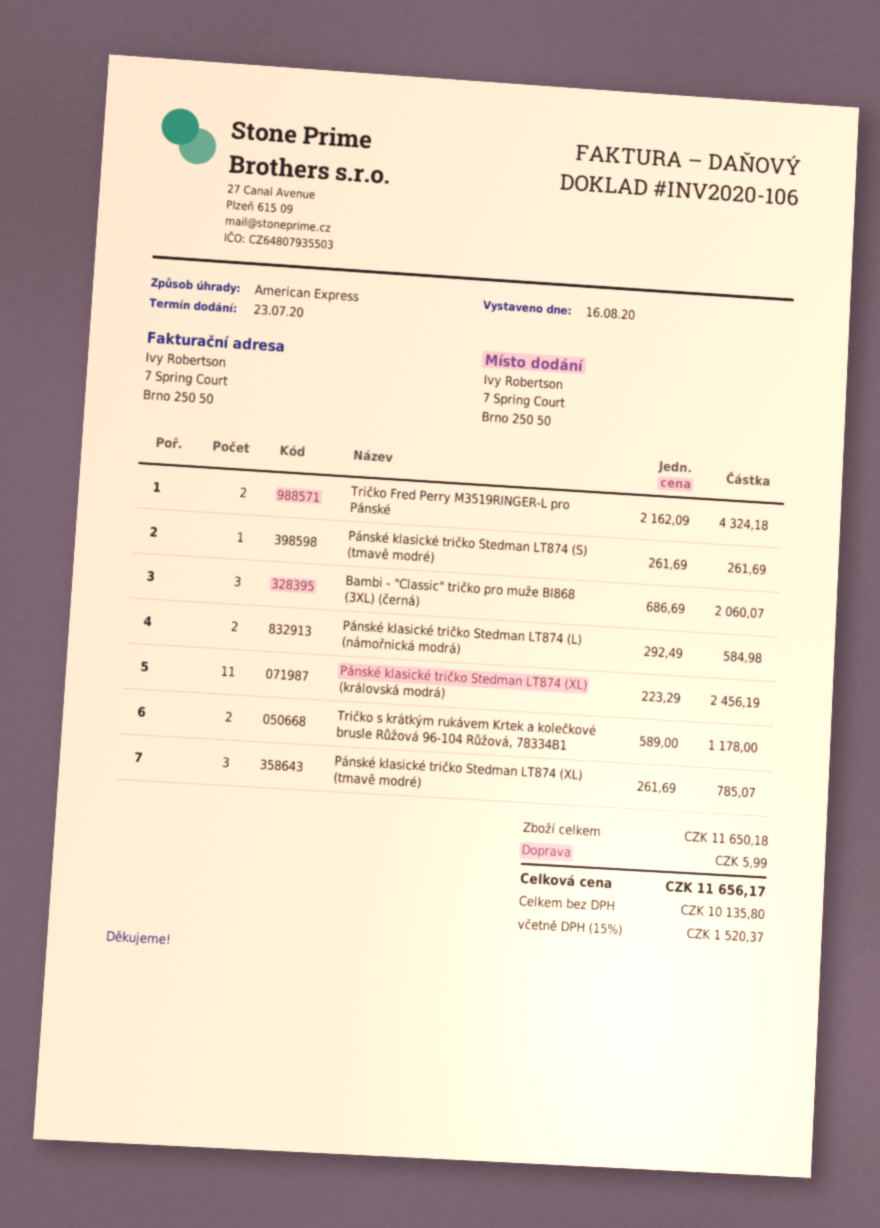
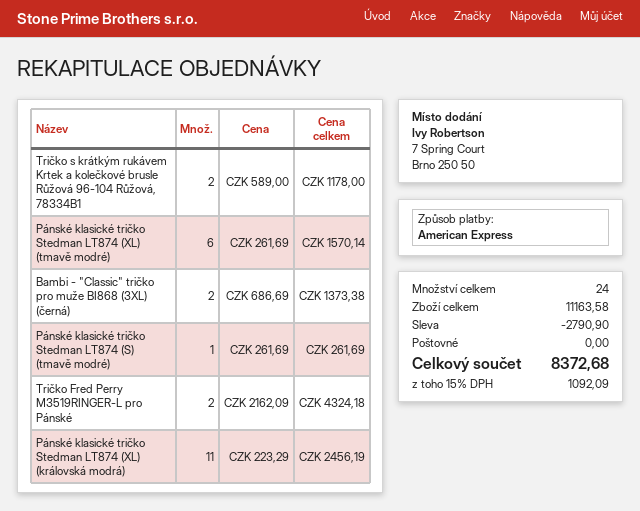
Bambi - "Classic" tričko pro muže BI868 (3XL) (černá): 3 x 686.69 = 2060.07 -> 2 x 686.69 = 1373.38
Pánské klasické tričko Stedman LT874 (L) (námořnická modrá): 2 x 292.49 = 584.98 -> none
Pánské klasické tričko Stedman LT874 (XL) (tmavě modré): 3 x 261.69 = 785.07 -> 6 x 261.69 = 1570.14
subtotal: 11650.18 -> 11163.58
discount: none -> 2790.90
shipping: 5.99 -> 0.00
tax: 15% = 1520.37 -> 15% = 1092.09
total: 11656.17 -> 8372.68

